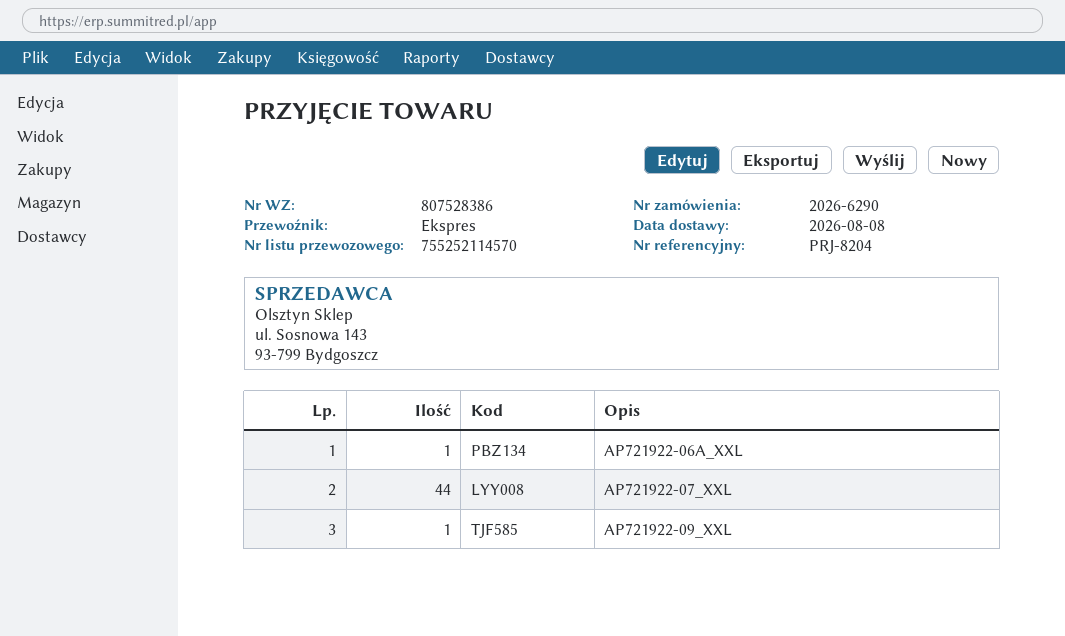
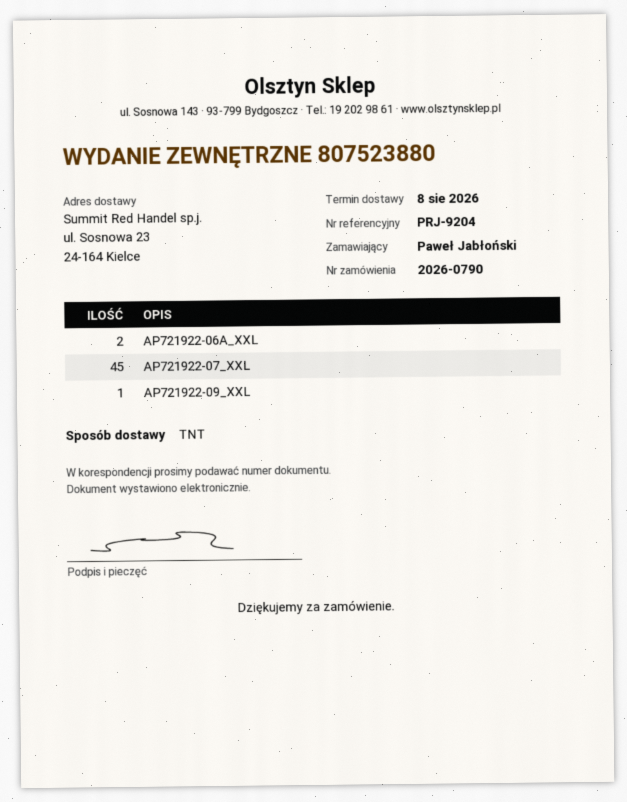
order number: 2026-6290 -> 2026-0790
delivery note number: 807528386 -> 807523880
reference: PRJ-8204 -> PRJ-9204
shipping method: express -> TNT
AP721922-06A_XXL: 1 -> 2
AP721922-07_XXL: 44 -> 45

